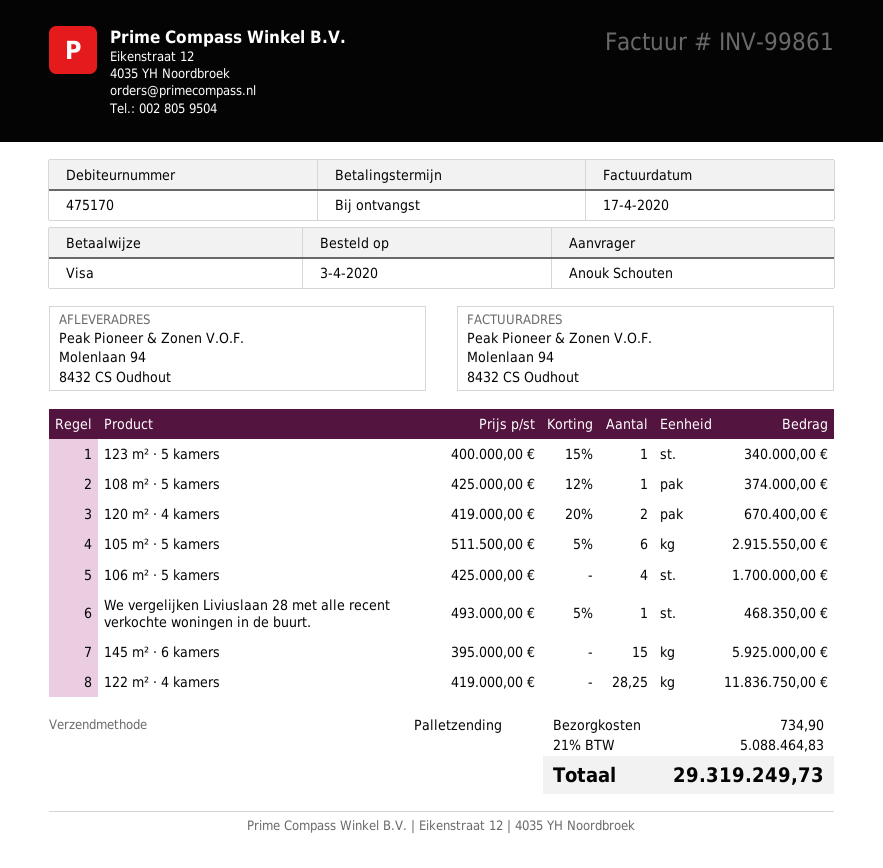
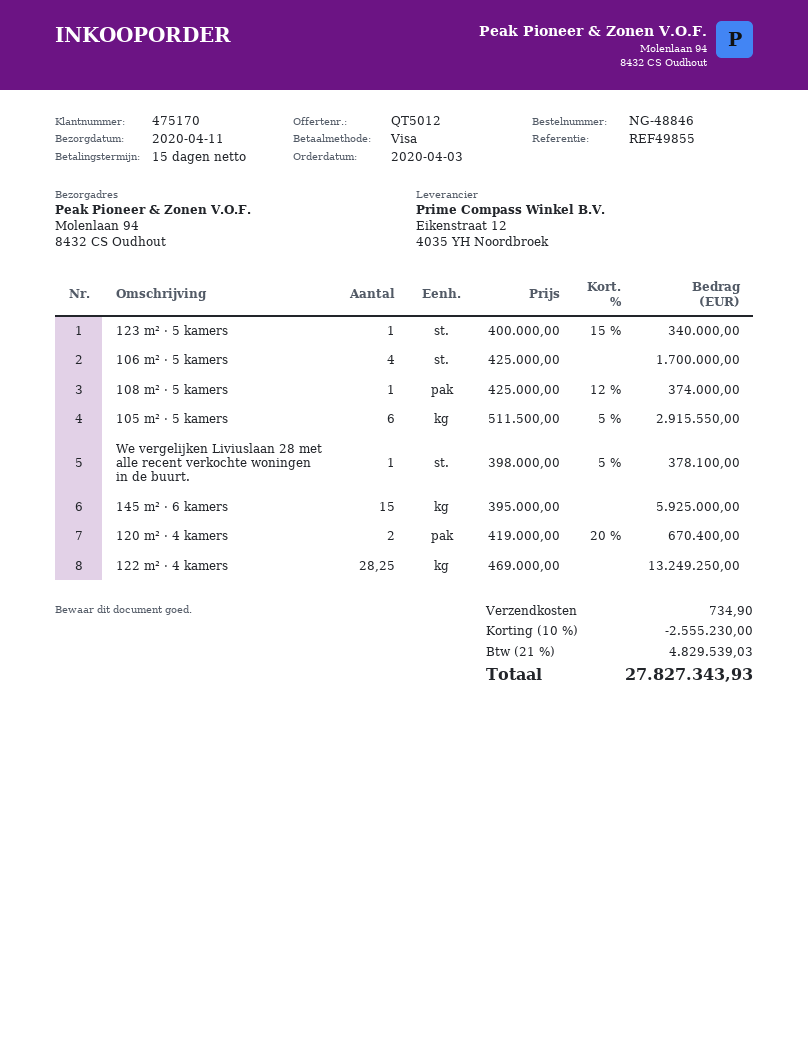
payment terms: on receipt -> 15 days
We vergelijken Liviuslaan 28 met alle recent verkochte woningen in de buurt.: 1 x 493000.00 - 5% = 468350.00 -> 1 x 398000.00 - 5% = 378100.00
122 m² · 4 kamers: 28.25 x 419000.00 = 11836750.00 -> 28.25 x 469000.00 = 13249250.00
discount: none -> 10% = 2555230.00
tax: 21% = 5088464.83 -> 21% = 4829539.03
total: 29319249.73 -> 27827343.93

